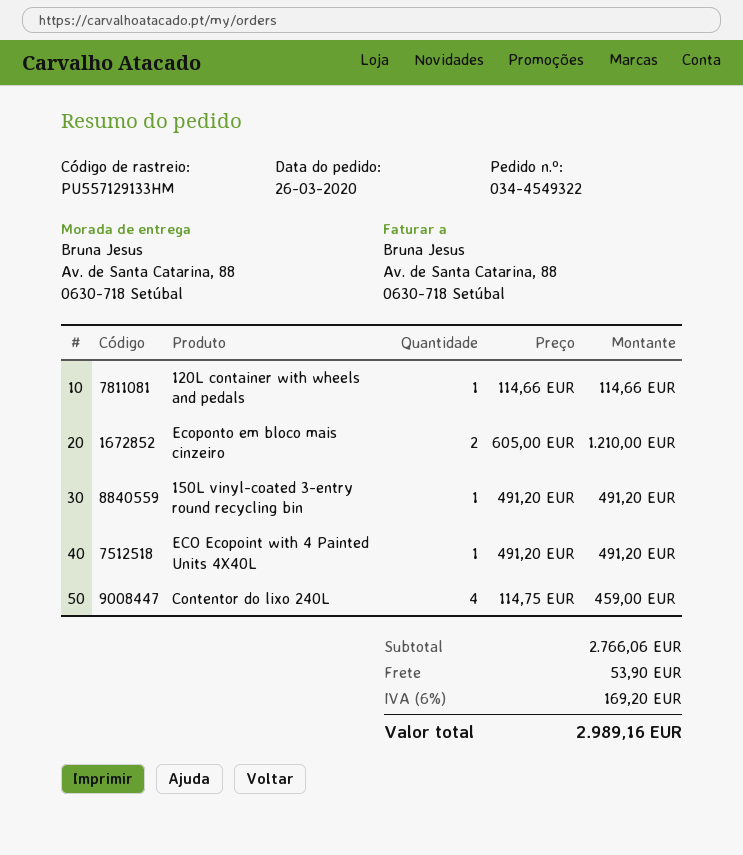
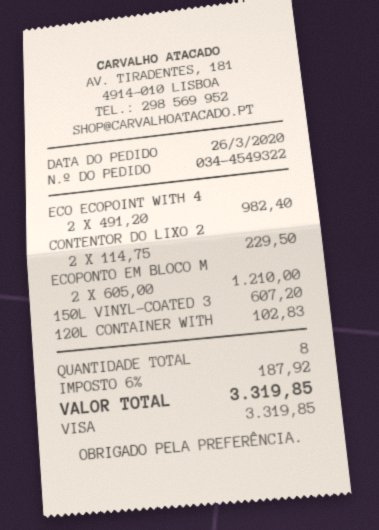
120L container with wheels and pedals: 1 x 114.66 = 114.66 -> 1 x 102.83 = 102.83
150L vinyl-coated 3-entry round recycling bin: 1 x 491.20 = 491.20 -> 1 x 607.20 = 607.20
ECO Ecopoint with 4 Painted Units 4X40L: 1 x 491.20 = 491.20 -> 2 x 491.20 = 982.40
Contentor do lixo 240L: 4 x 114.75 = 459.00 -> 2 x 114.75 = 229.50
shipping: 53.90 -> none
tax: 6% = 169.20 -> 6% = 187.92
total: 2989.16 -> 3319.85

